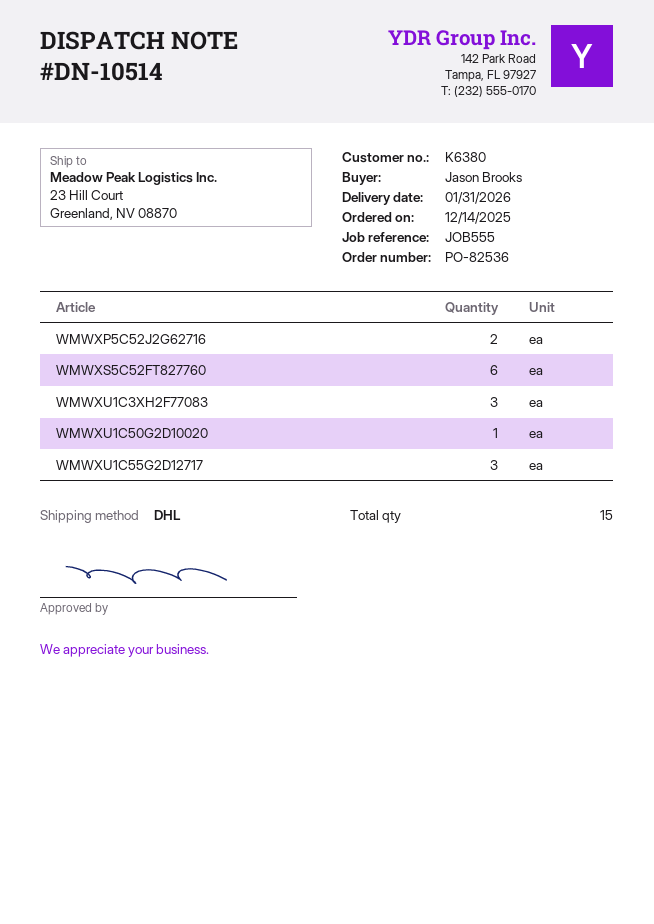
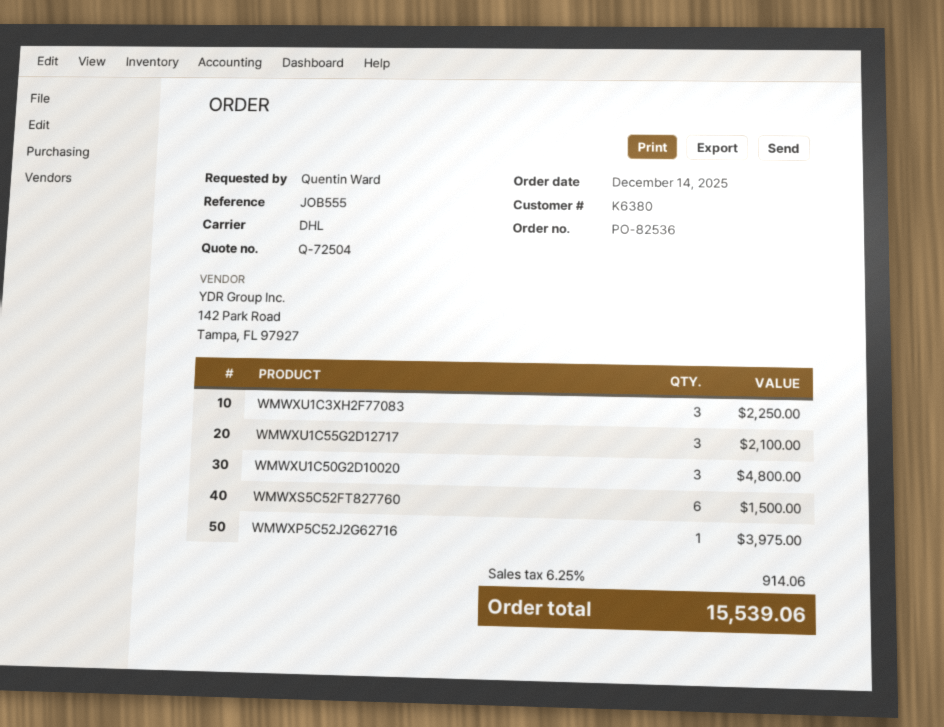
ordered by: Jason Brooks -> Quentin Ward
WMWXP5C52J2G62716: 2 -> 1
WMWXU1C50G2D10020: 1 -> 3

